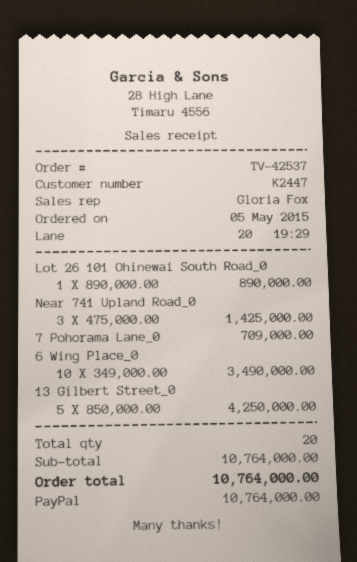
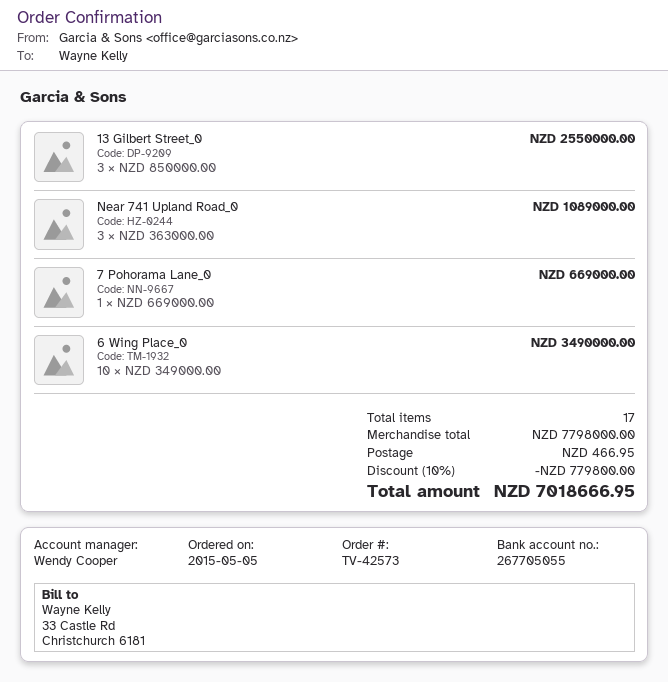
order number: TV-42537 -> TV-42573
sales rep: Gloria Fox -> Wendy Cooper
Lot 26 101 Ohinewai South Road_0: 1 x 890000.00 = 890000.00 -> none
Near 741 Upland Road_0: 3 x 475000.00 = 1425000.00 -> 3 x 363000.00 = 1089000.00
7 Pohorama Lane_0: 1 x 709000.00 = 709000.00 -> 1 x 669000.00 = 669000.00
13 Gilbert Street_0: 5 x 850000.00 = 4250000.00 -> 3 x 850000.00 = 2550000.00
total quantity: 20 -> 17
subtotal: 10764000.00 -> 7798000.00
discount: none -> 10% = 779800.00
shipping: none -> 466.95
total: 10764000.00 -> 7018666.95

